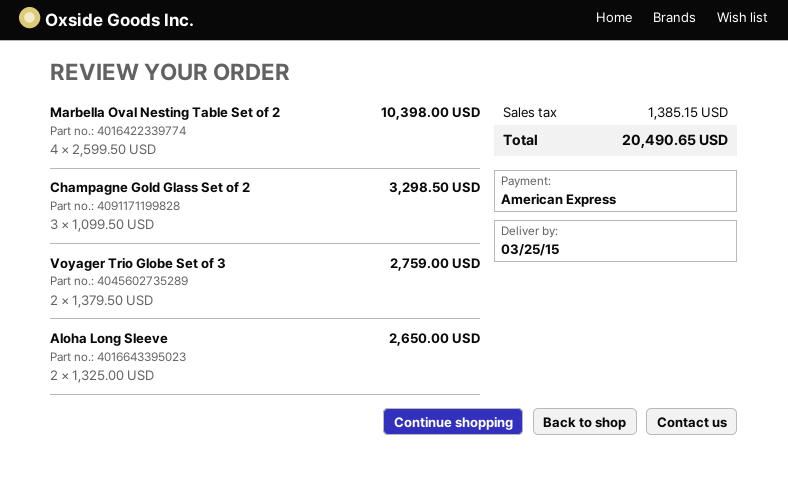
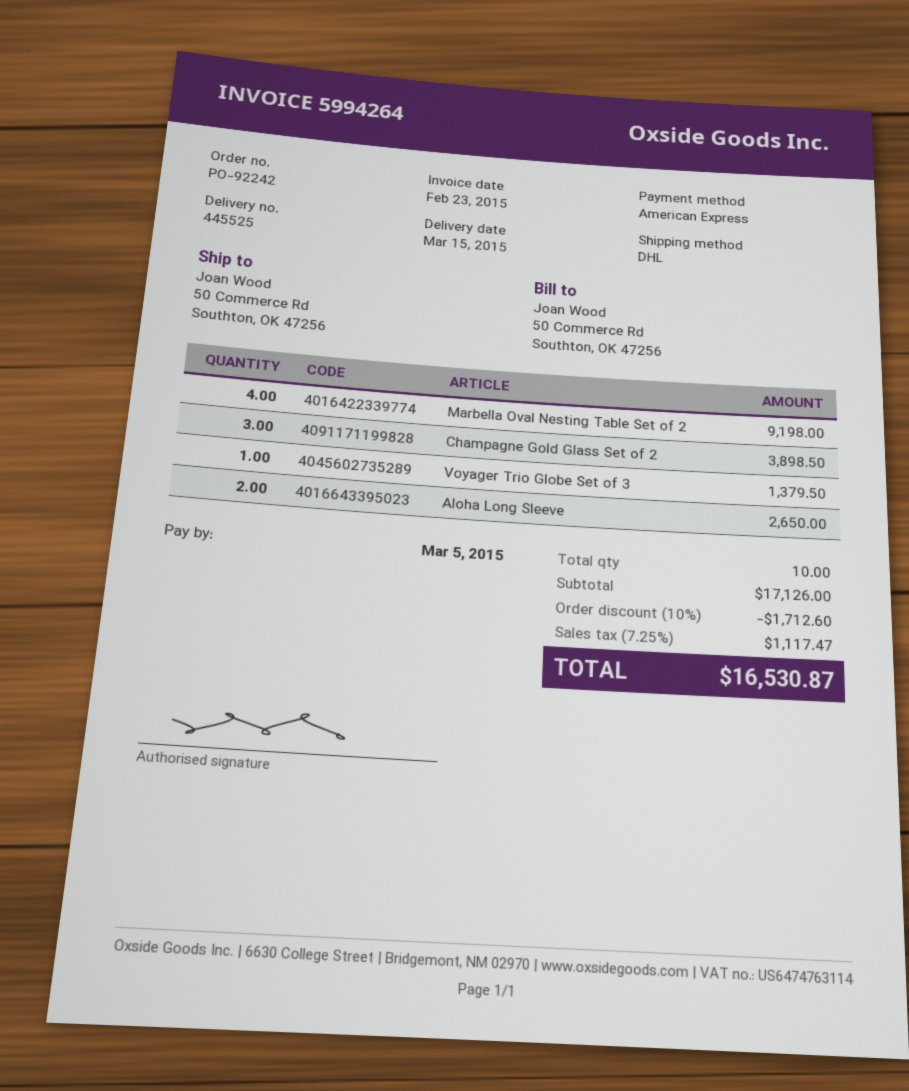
delivery date: 2015-03-25 -> 2015-03-15
Marbella Oval Nesting Table Set of 2: 4 for 10398.00 -> 4 for 9198.00
Champagne Gold Glass Set of 2: 3 for 3298.50 -> 3 for 3898.50
Voyager Trio Globe Set of 3: 2 for 2759.00 -> 1 for 1379.50
discount: none -> 10% = 1712.60
tax: 1385.15 -> 1117.47
total: 20490.65 -> 16530.87

